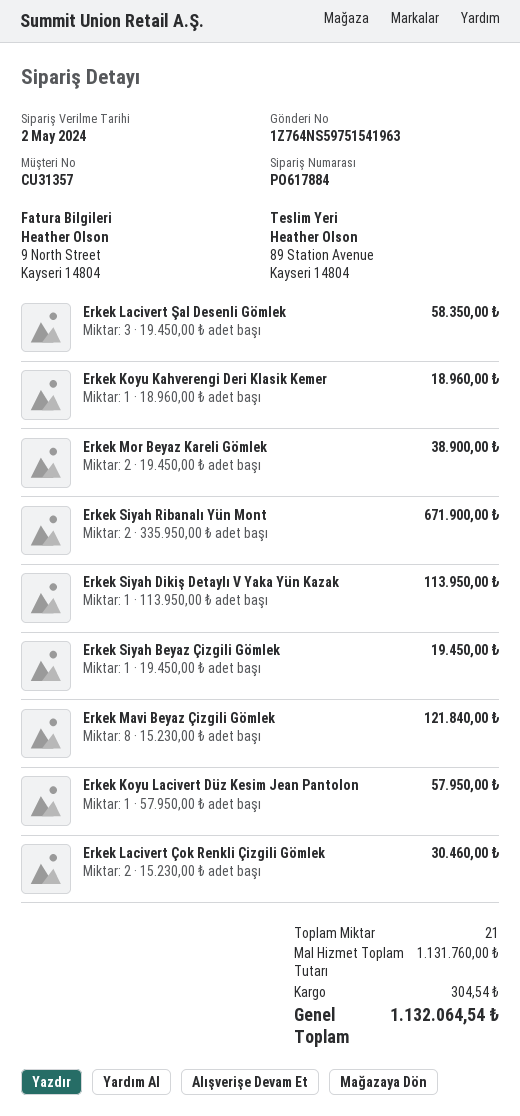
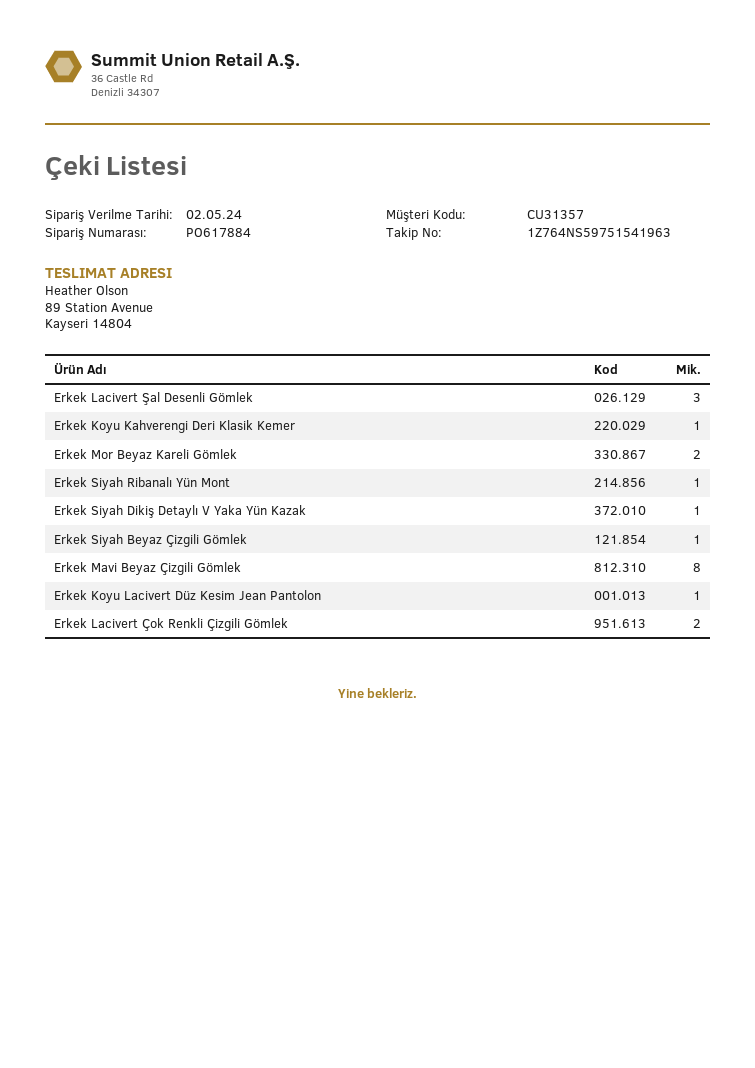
Erkek Siyah Ribanalı Yün Mont: 2 -> 1

